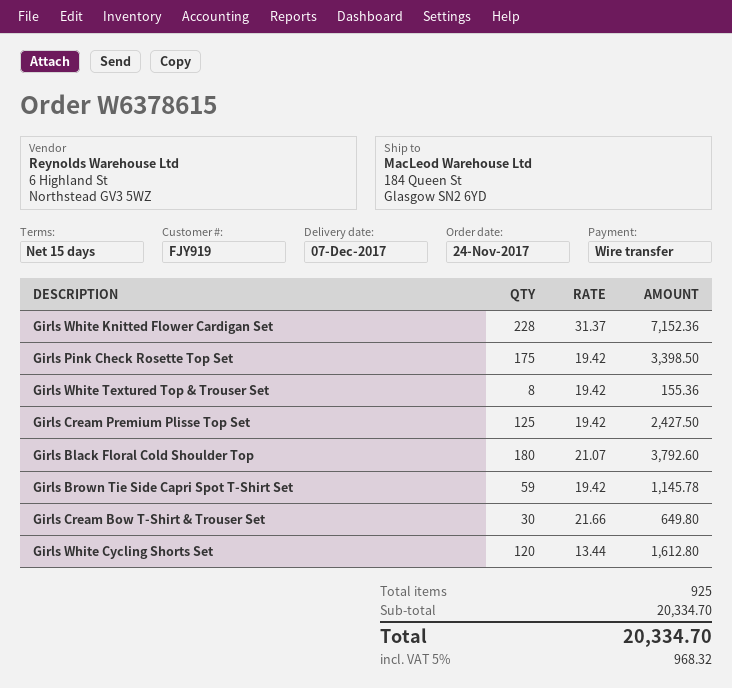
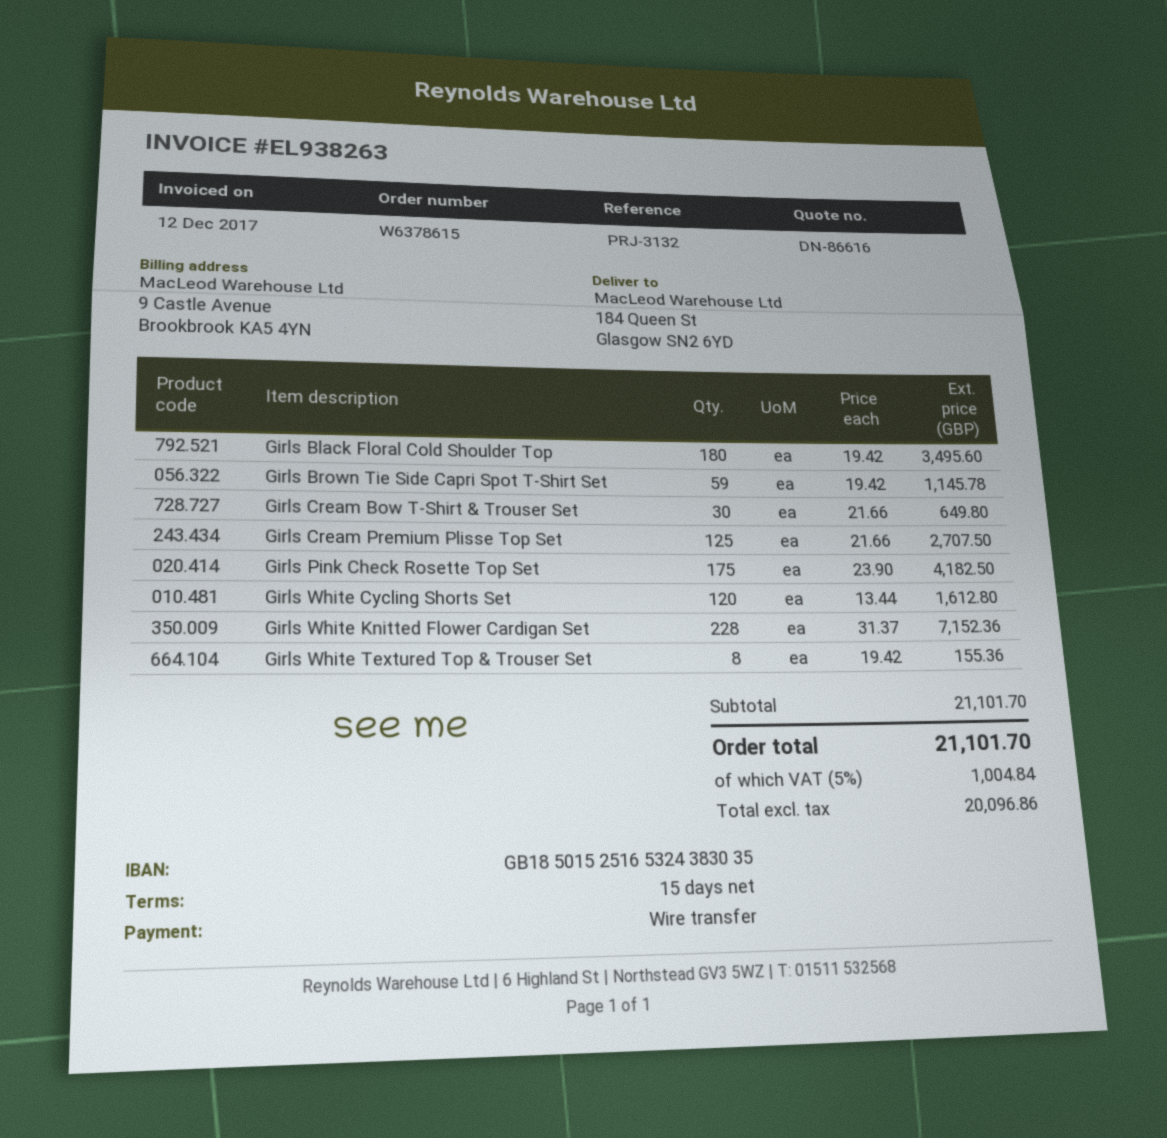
Girls Pink Check Rosette Top Set: 175 x 19.42 = 3398.50 -> 175 x 23.90 = 4182.50
Girls Cream Premium Plisse Top Set: 125 x 19.42 = 2427.50 -> 125 x 21.66 = 2707.50
Girls Black Floral Cold Shoulder Top: 180 x 21.07 = 3792.60 -> 180 x 19.42 = 3495.60
subtotal: 20334.70 -> 21101.70
tax: 5% = 968.32 -> 5% = 1004.84
total: 20334.70 -> 21101.70

